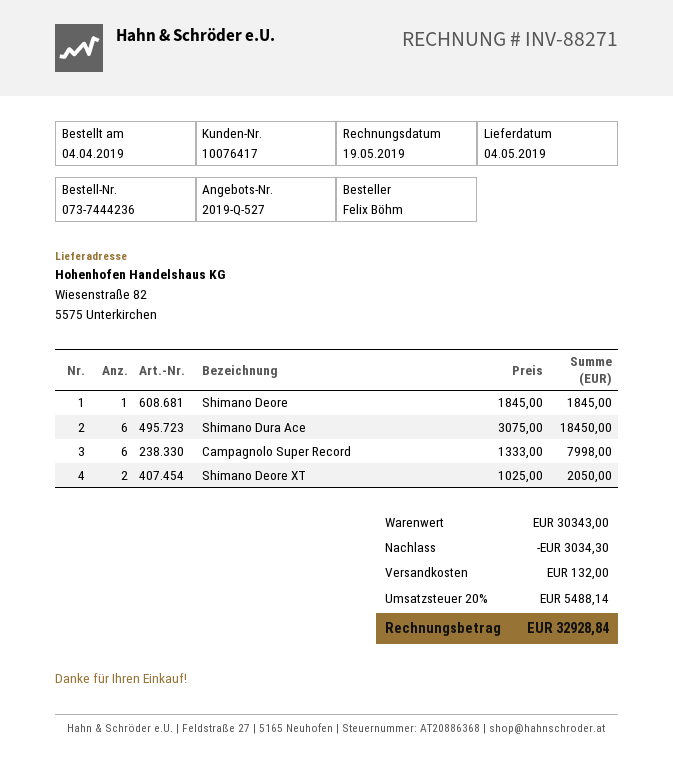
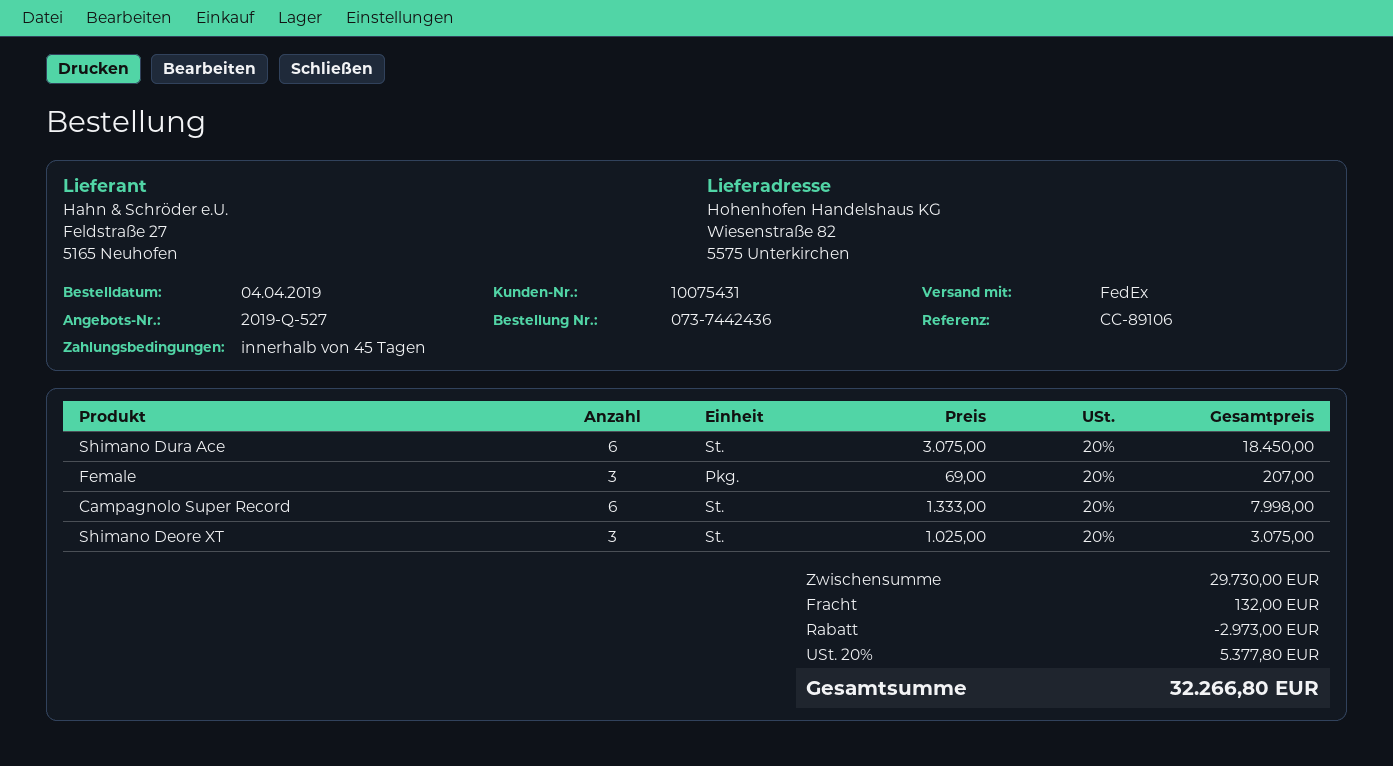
order number: 073-7444236 -> 073-7442436
customer number: 10076417 -> 10075431
Shimano Deore: 1 x 1845.00 = 1845.00 -> none
Shimano Deore XT: 2 x 1025.00 = 2050.00 -> 3 x 1025.00 = 3075.00
Female: none -> 3 x 69.00 = 207.00
subtotal: 30343.00 -> 29730.00
discount: 3034.30 -> 2973.00
tax: 20% = 5488.14 -> 20% = 5377.80
total: 32928.84 -> 32266.80

